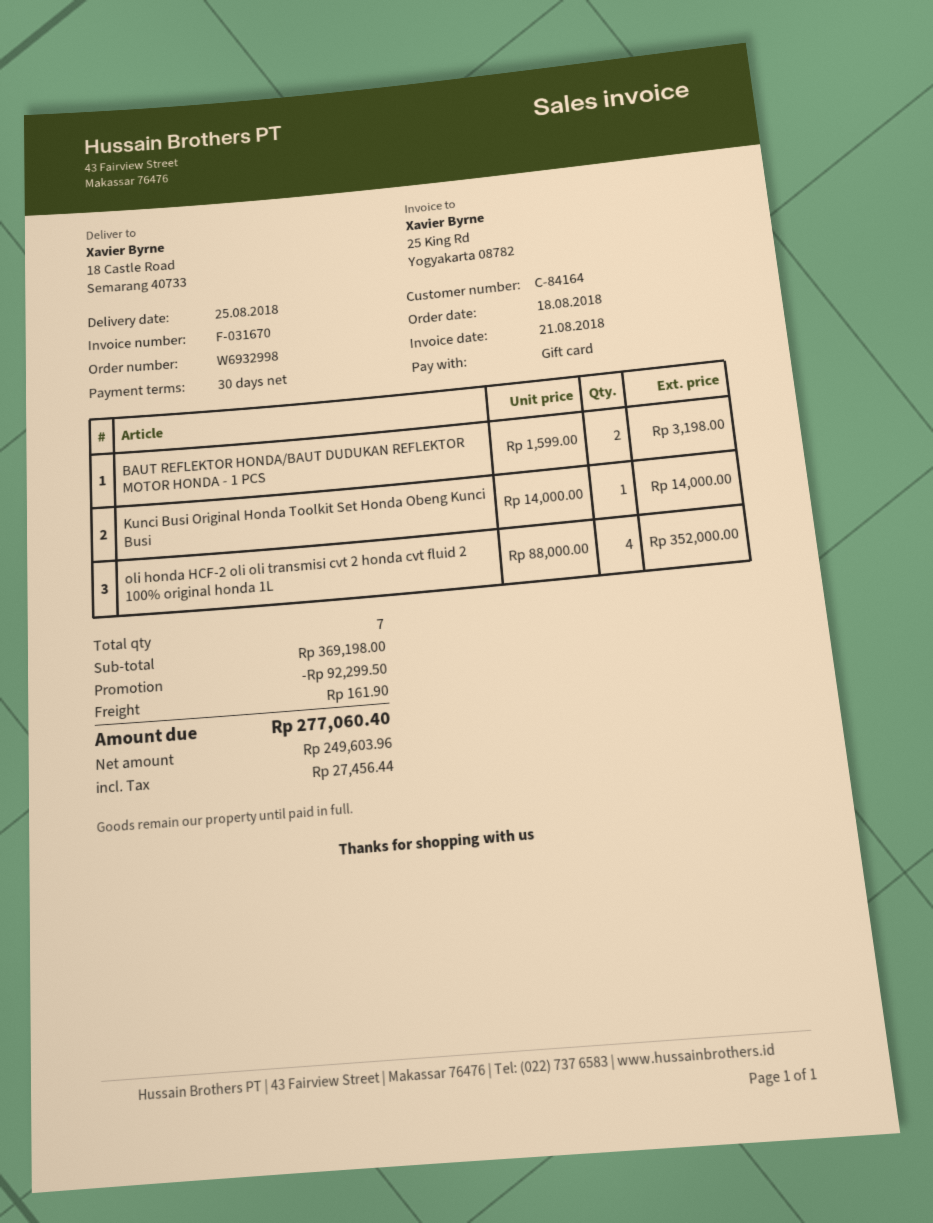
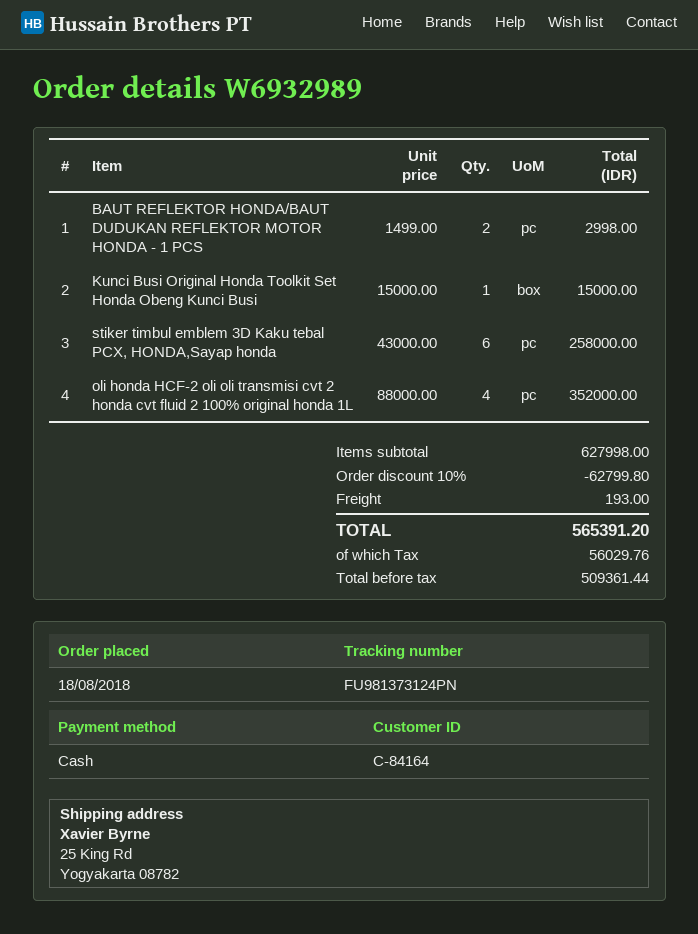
order number: W6932998 -> W6932989
payment method: gift card -> cash
ship to: 18 Castle Road, Semarang 40733 -> 25 King Rd, Yogyakarta 08782
BAUT REFLEKTOR HONDA/BAUT DUDUKAN REFLEKTOR MOTOR HONDA - 1 PCS: 2 x 1599.00 = 3198.00 -> 2 x 1499.00 = 2998.00
Kunci Busi Original Honda Toolkit Set Honda Obeng Kunci Busi: 1 x 14000.00 = 14000.00 -> 1 x 15000.00 = 15000.00
stiker timbul emblem 3D Kaku tebal PCX, HONDA,Sayap honda: none -> 6 x 43000.00 = 258000.00
subtotal: 369198.00 -> 627998.00
discount: 92299.50 -> 62799.80
shipping: 161.90 -> 193.00
net: 249603.96 -> 509361.44
tax: 27456.44 -> 56029.76
total: 277060.40 -> 565391.20

